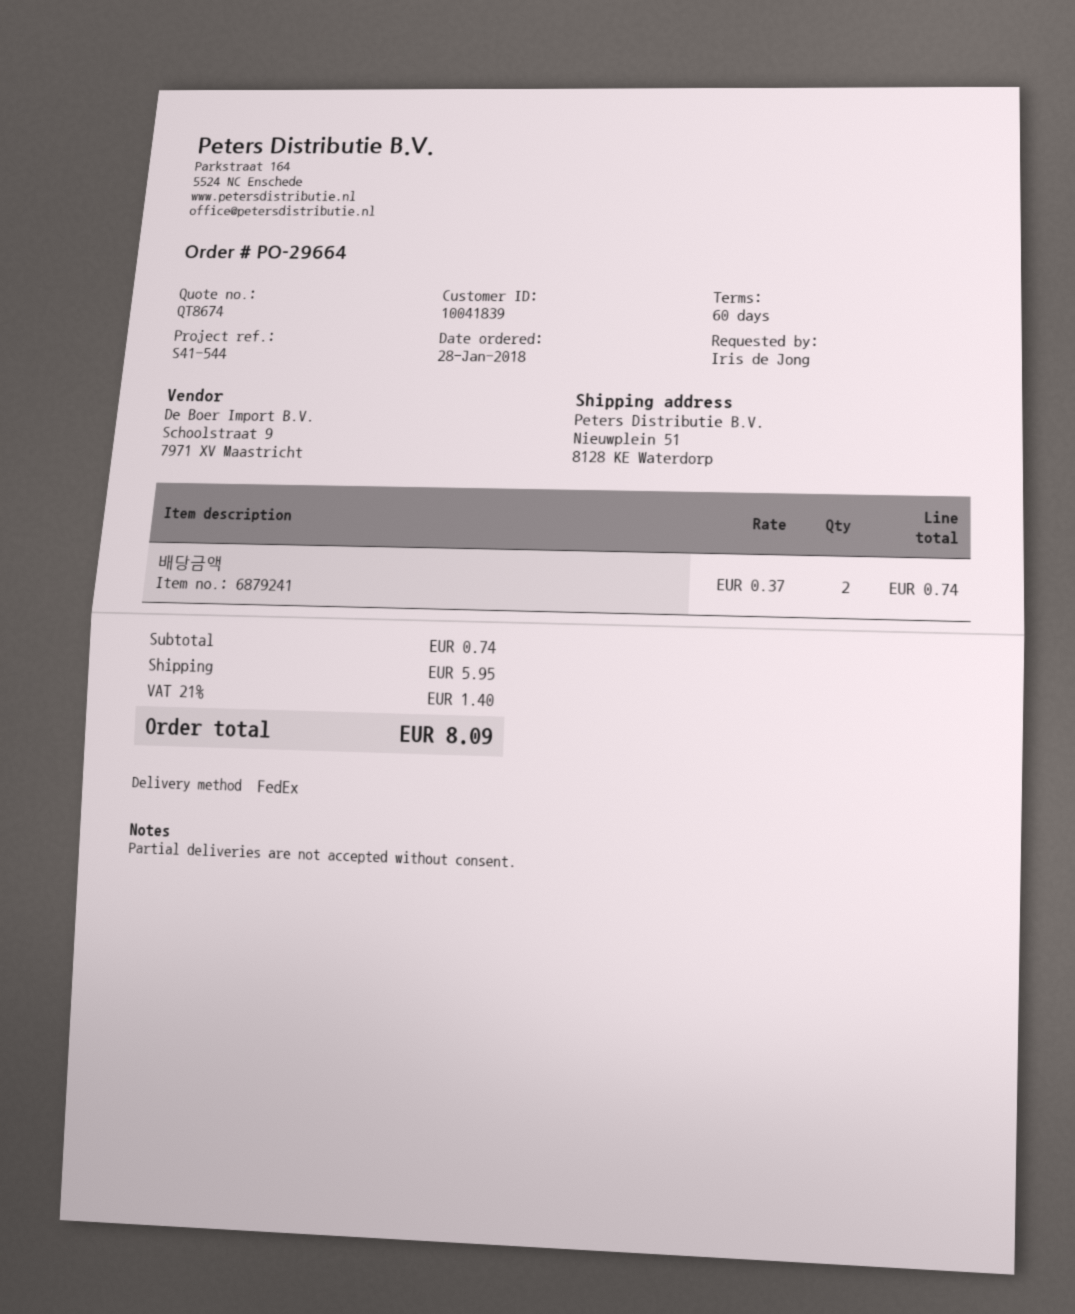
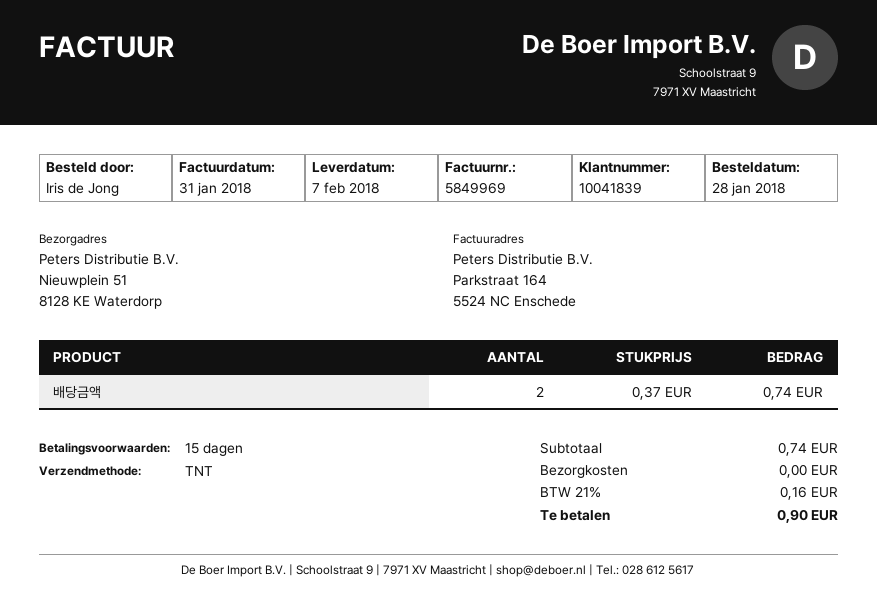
payment terms: 60 days -> 15 days
shipping method: FedEx -> TNT
shipping: 5.95 -> 0.00
tax: 21% = 1.40 -> 21% = 0.16
total: 8.09 -> 0.90

